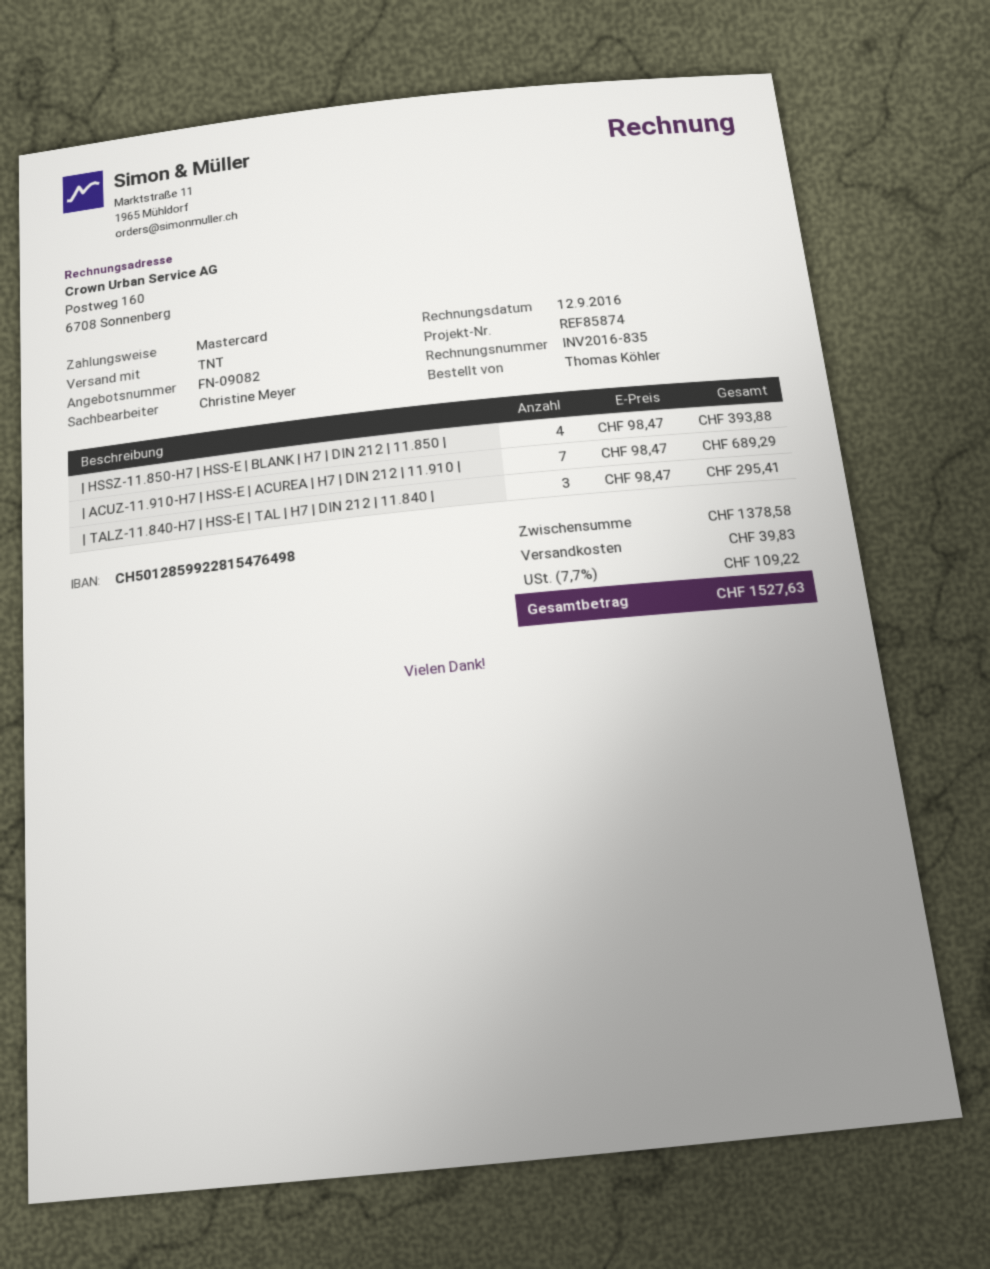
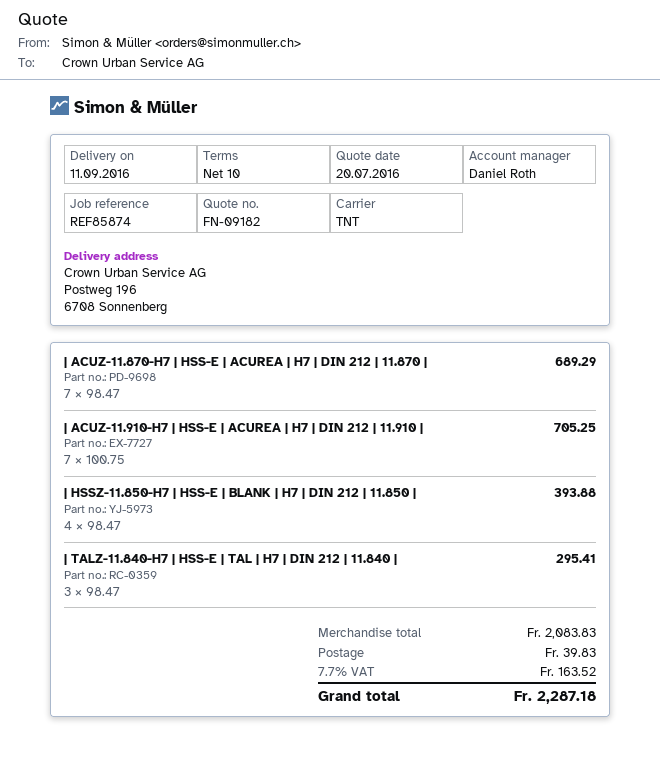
quote number: FN-09082 -> FN-09182
sales rep: Christine Meyer -> Daniel Roth
| ACUZ-11.910-H7 | HSS-E | ACUREA | H7 | DIN 212 | 11.910 |: 7 x 98.47 = 689.29 -> 7 x 100.75 = 705.25
| ACUZ-11.870-H7 | HSS-E | ACUREA | H7 | DIN 212 | 11.870 |: none -> 7 x 98.47 = 689.29
subtotal: 1378.58 -> 2083.83
tax: 7.7% = 109.22 -> 7.7% = 163.52
total: 1527.63 -> 2287.18

